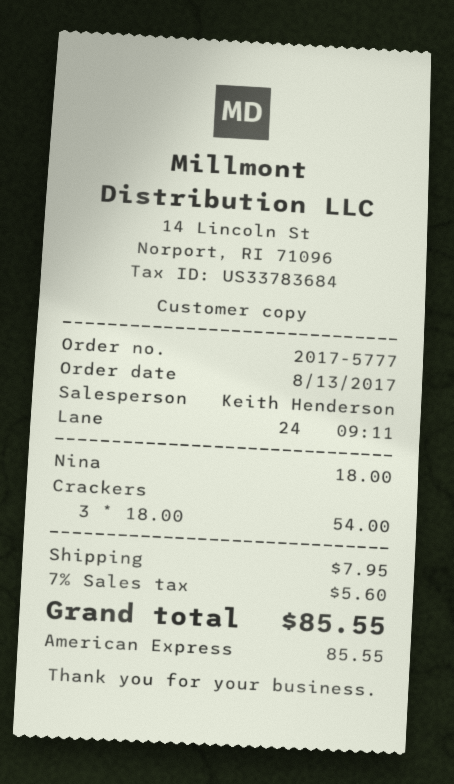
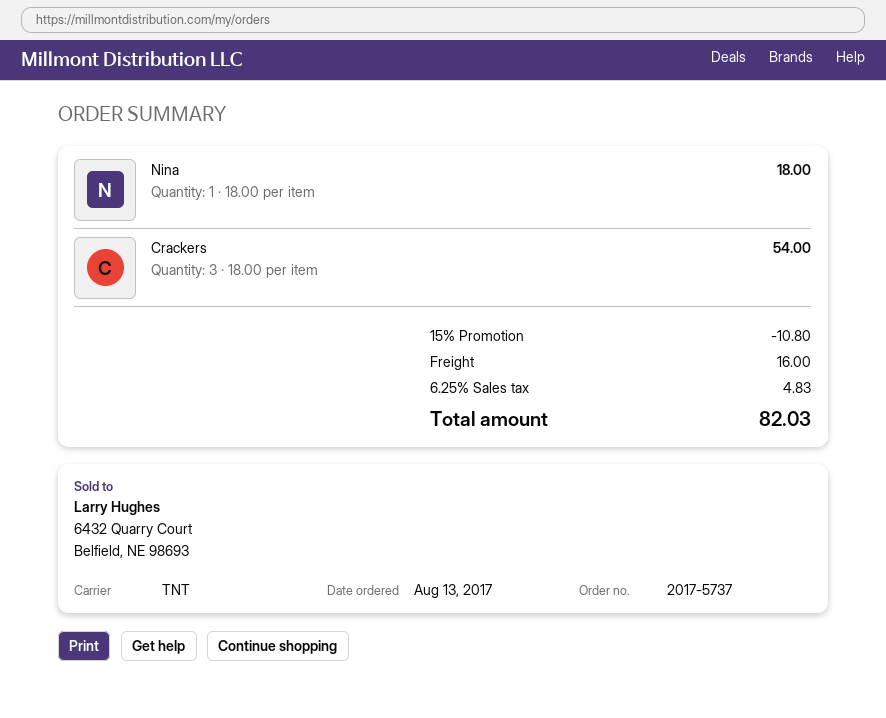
order number: 2017-5777 -> 2017-5737
discount: none -> 15% = 10.80
shipping: 7.95 -> 16.00
tax: 7% = 5.60 -> 6.25% = 4.83
total: 85.55 -> 82.03

